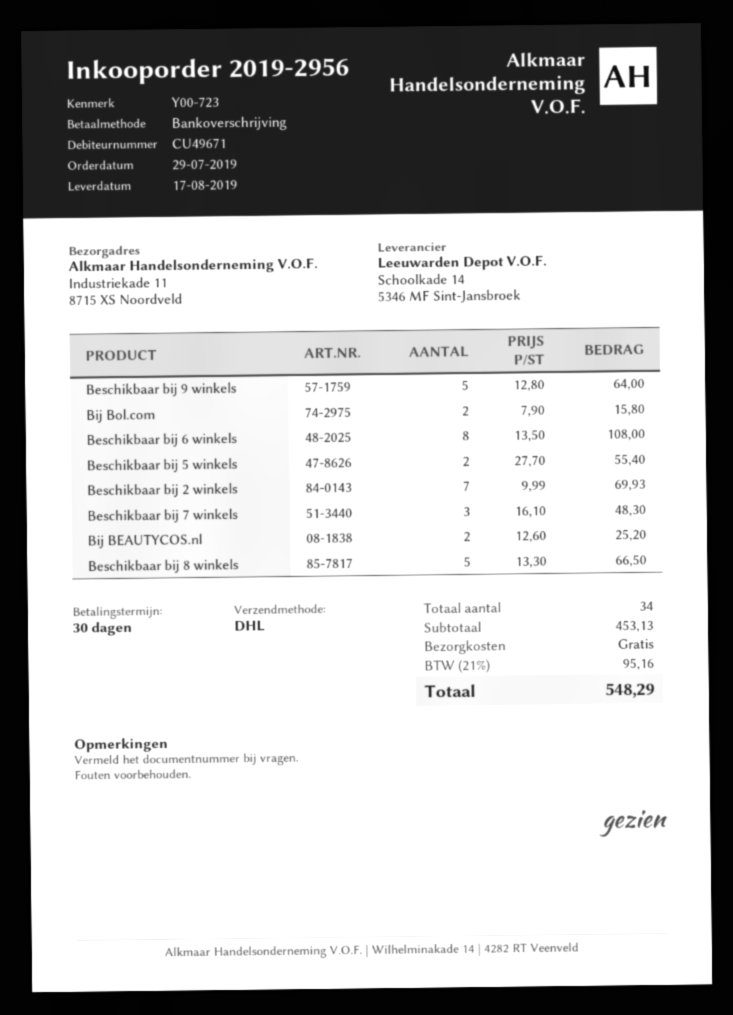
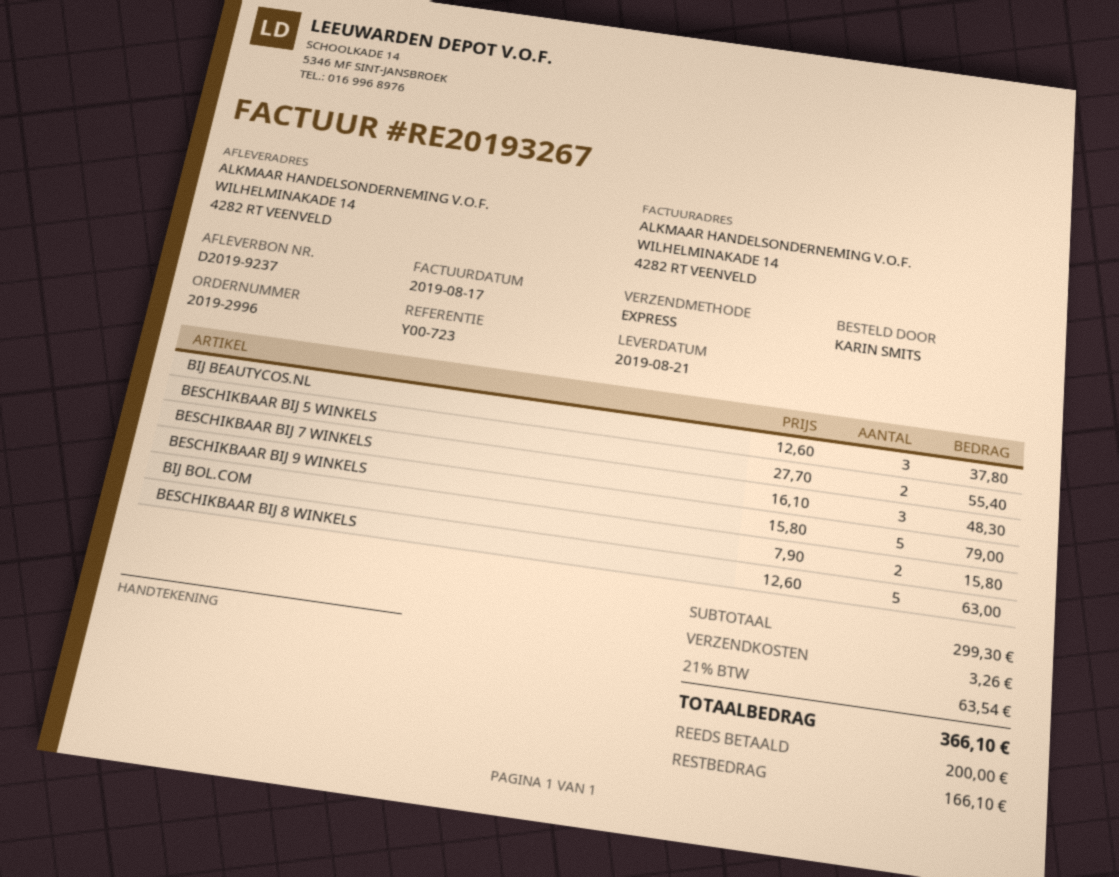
order number: 2019-2956 -> 2019-2996
delivery date: 2019-08-17 -> 2019-08-21
shipping method: DHL -> express
ship to: Industriekade 11, 8715 XS Noordveld -> WILHELMINAKADE 14, 4282 RT VEENVELD
Beschikbaar bij 9 winkels: 5 x 12.80 = 64.00 -> 5 x 15.80 = 79.00
Beschikbaar bij 6 winkels: 8 x 13.50 = 108.00 -> none
Beschikbaar bij 2 winkels: 7 x 9.99 = 69.93 -> none
Bij BEAUTYCOS.nl: 2 x 12.60 = 25.20 -> 3 x 12.60 = 37.80
Beschikbaar bij 8 winkels: 5 x 13.30 = 66.50 -> 5 x 12.60 = 63.00
subtotal: 453.13 -> 299.30
shipping: 0.00 -> 3.26
tax: 21% = 95.16 -> 21% = 63.54
total: 548.29 -> 366.10

